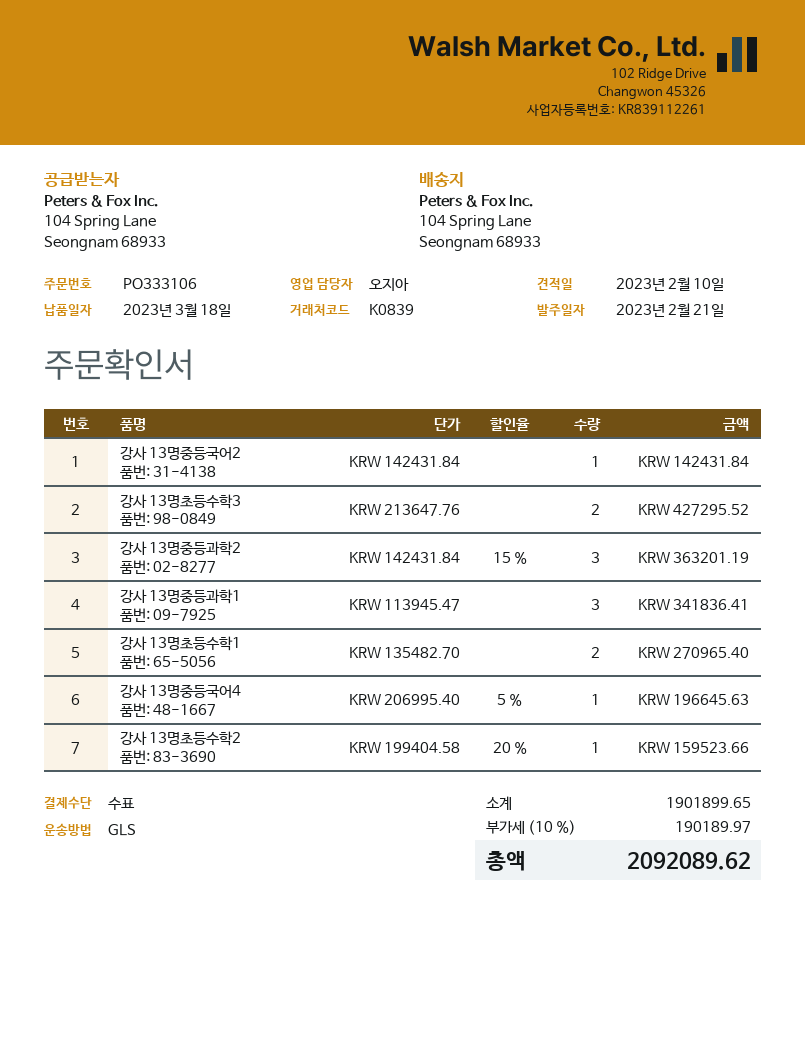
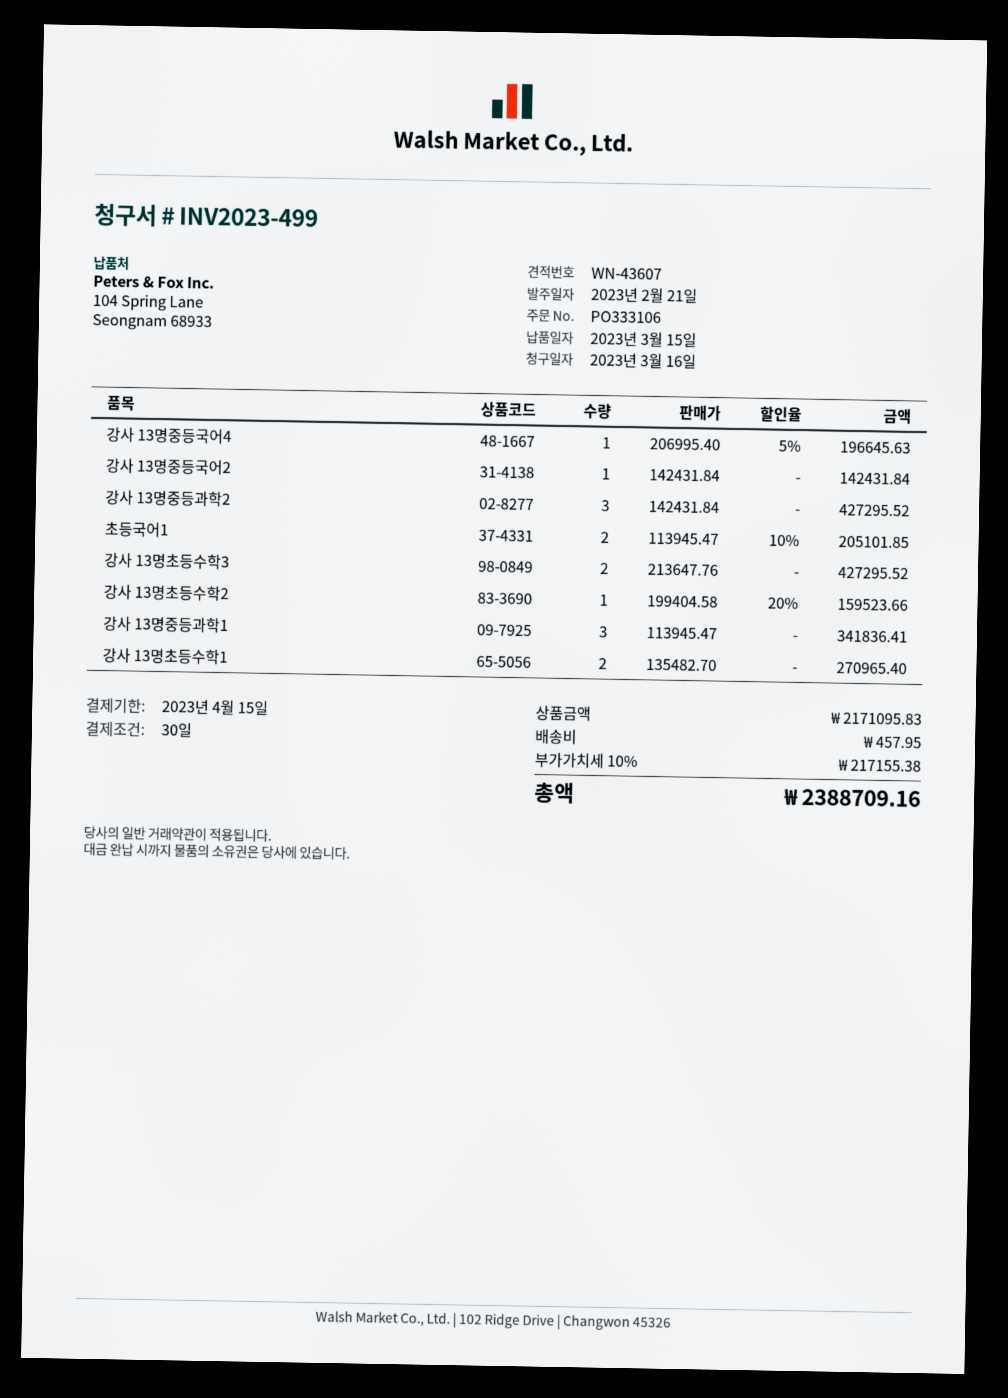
delivery date: 2023-03-18 -> 2023-03-15
강사 13명중등과학2: 3 x 142431.84 - 15% = 363201.19 -> 3 x 142431.84 = 427295.52
초등국어1: none -> 2 x 113945.47 - 10% = 205101.85
subtotal: 1901899.65 -> 2171095.83
shipping: none -> 457.95
tax: 10% = 190189.97 -> 10% = 217155.38
total: 2092089.62 -> 2388709.16

